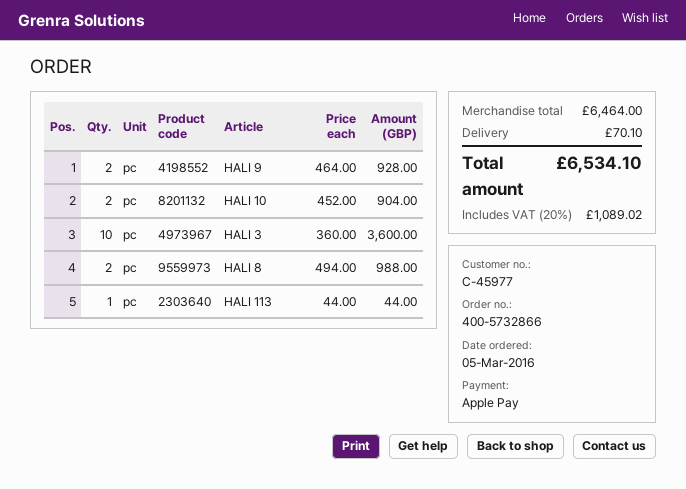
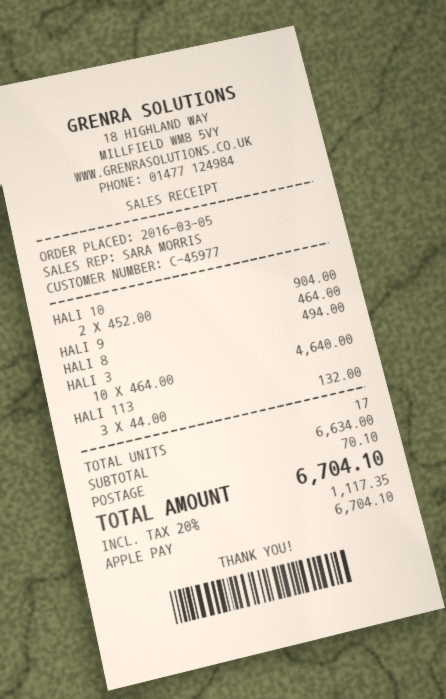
HALI 9: 2 x 464.00 = 928.00 -> 1 x 464.00 = 464.00
HALI 3: 10 x 360.00 = 3600.00 -> 10 x 464.00 = 4640.00
HALI 8: 2 x 494.00 = 988.00 -> 1 x 494.00 = 494.00
HALI 113: 1 x 44.00 = 44.00 -> 3 x 44.00 = 132.00
subtotal: 6464.00 -> 6634.00
tax: 20% = 1089.02 -> 20% = 1117.35
total: 6534.10 -> 6704.10

